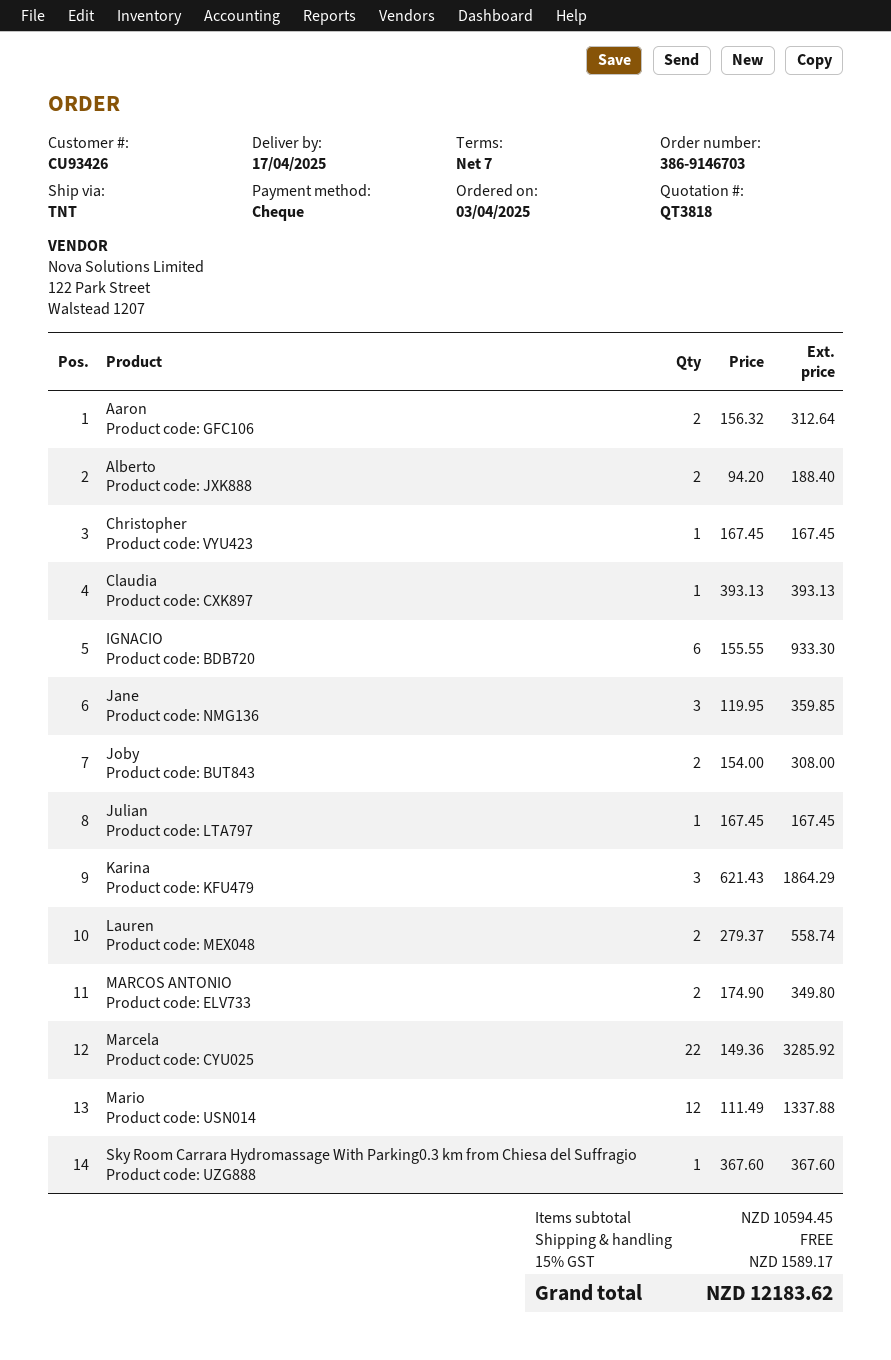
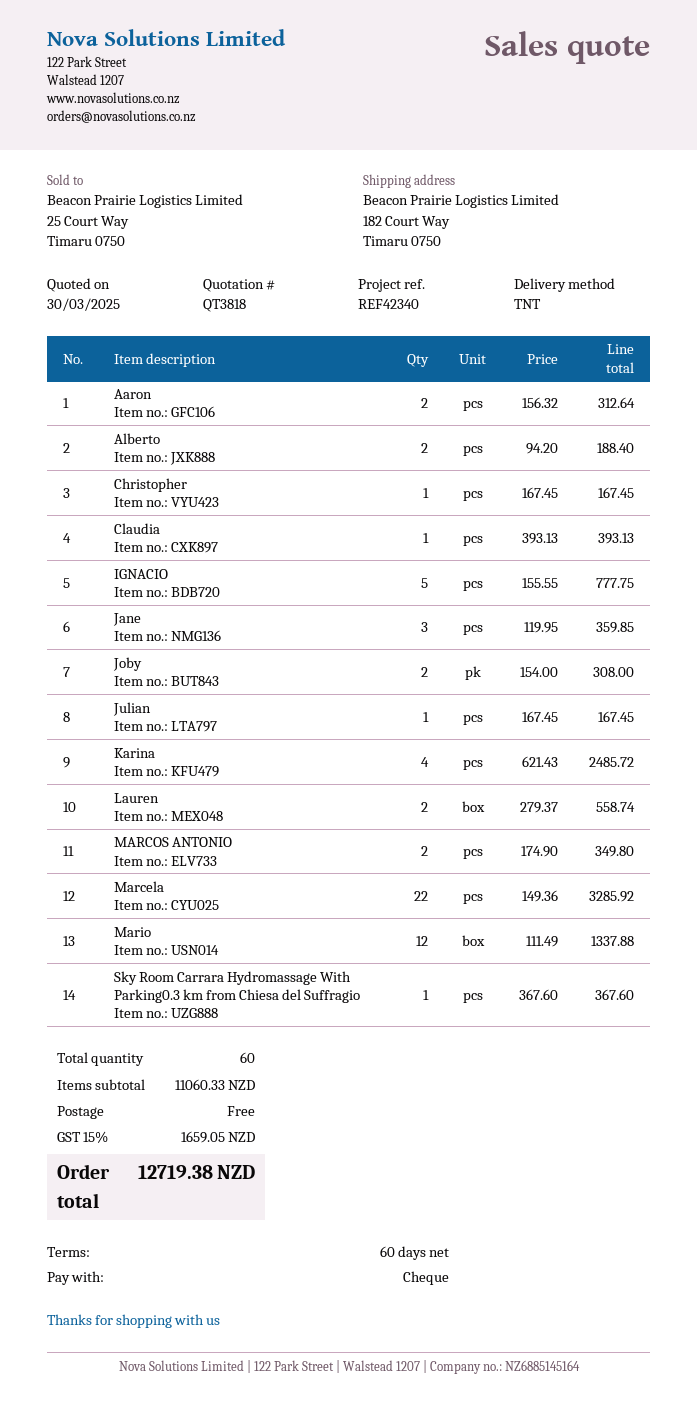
payment terms: 7 days -> 60 days
IGNACIO: 6 x 155.55 = 933.30 -> 5 x 155.55 = 777.75
Karina: 3 x 621.43 = 1864.29 -> 4 x 621.43 = 2485.72
subtotal: 10594.45 -> 11060.33
tax: 15% = 1589.17 -> 15% = 1659.05
total: 12183.62 -> 12719.38

